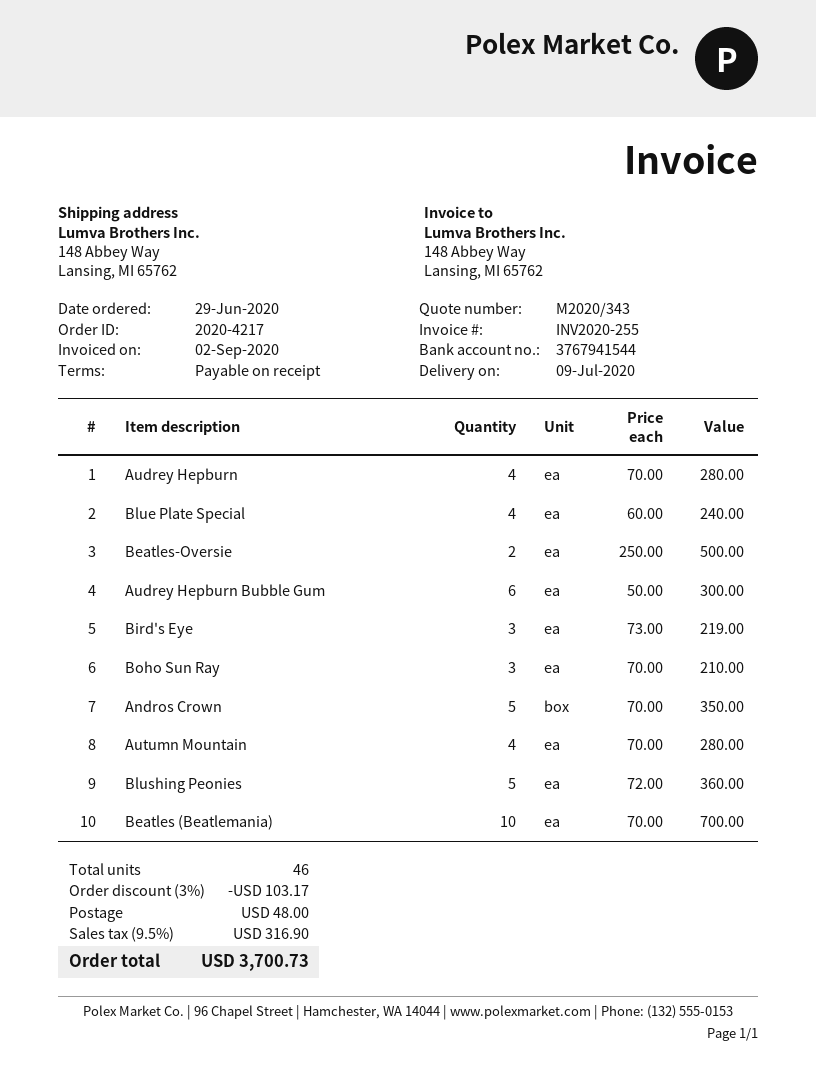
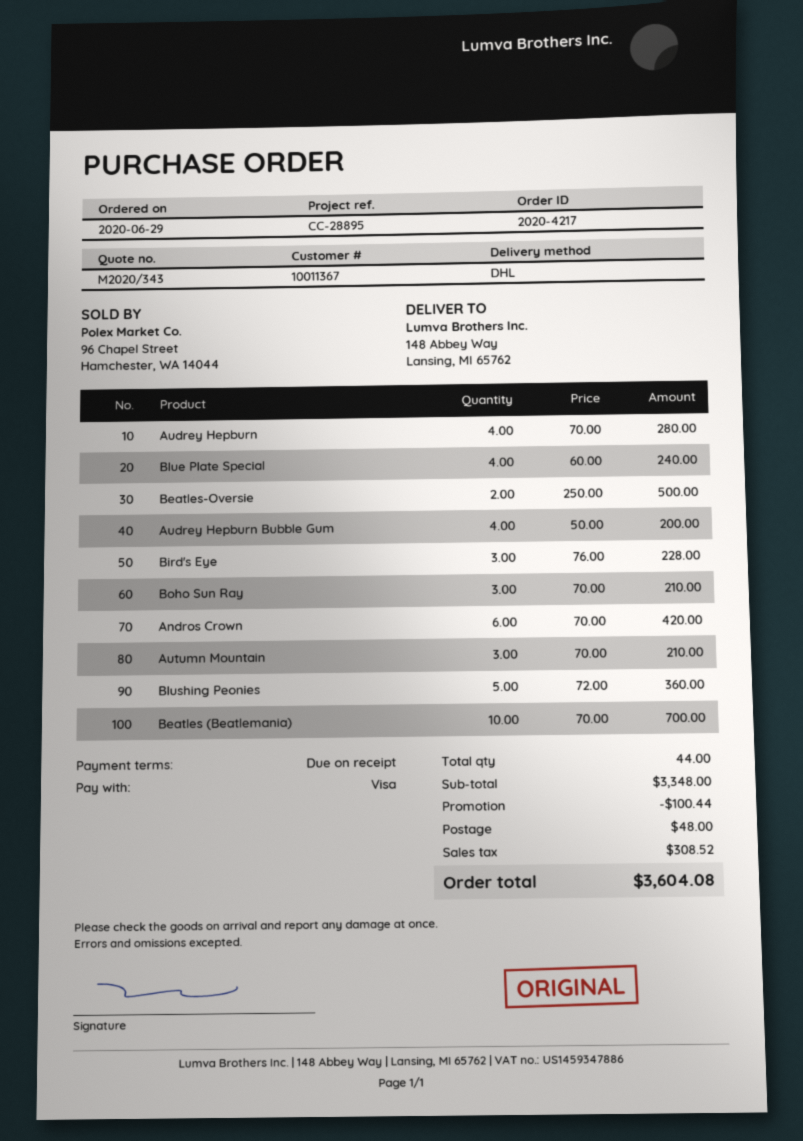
Audrey Hepburn Bubble Gum: 6 x 50.00 = 300.00 -> 4 x 50.00 = 200.00
Bird's Eye: 3 x 73.00 = 219.00 -> 3 x 76.00 = 228.00
Andros Crown: 5 x 70.00 = 350.00 -> 6 x 70.00 = 420.00
Autumn Mountain: 4 x 70.00 = 280.00 -> 3 x 70.00 = 210.00
total quantity: 46 -> 44
discount: 103.17 -> 100.44
tax: 316.90 -> 308.52
total: 3700.73 -> 3604.08

